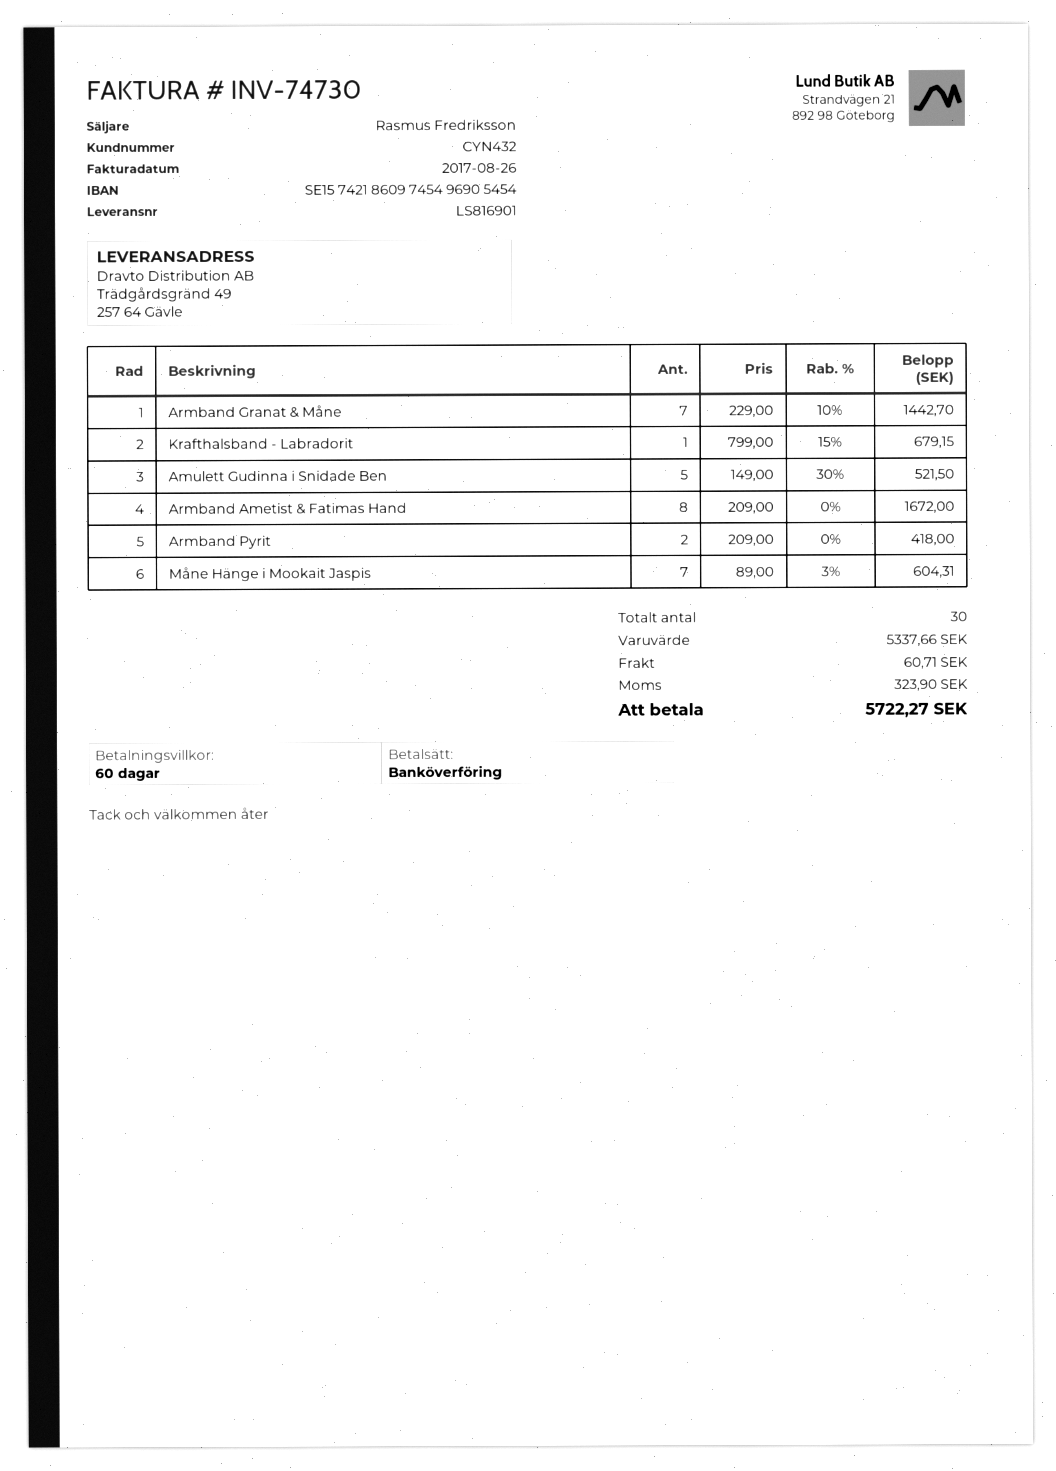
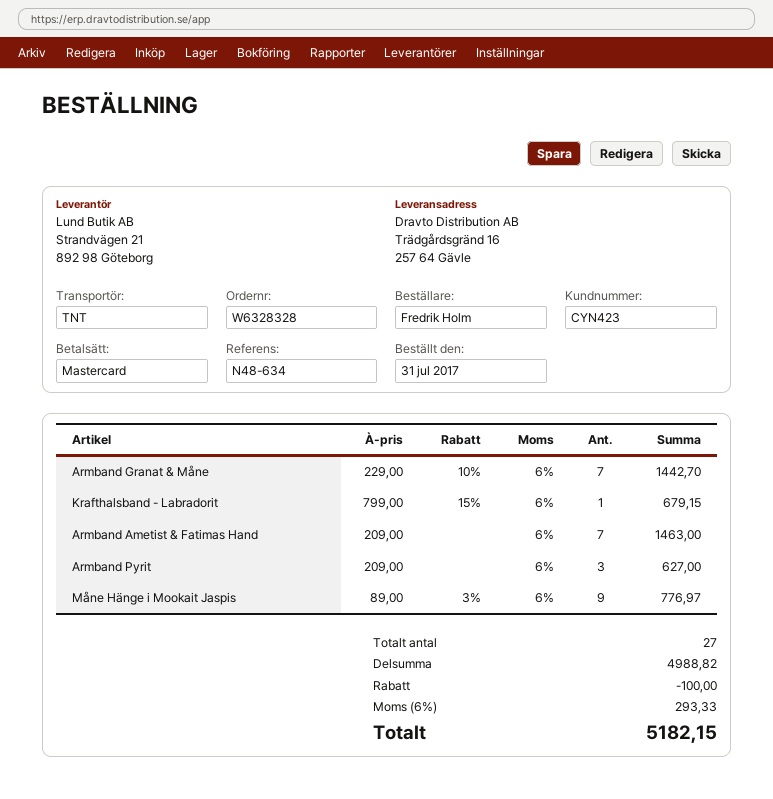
customer number: CYN432 -> CYN423
payment method: bank transfer -> Mastercard
ship to: Trädgårdsgränd 49, 257 64 Gävle -> Trädgårdsgränd 16, 257 64 Gävle
Amulett Gudinna i Snidade Ben: 5 x 149.00 - 30% = 521.50 -> none
Armband Ametist & Fatimas Hand: 8 x 209.00 = 1672.00 -> 7 x 209.00 = 1463.00
Armband Pyrit: 2 x 209.00 = 418.00 -> 3 x 209.00 = 627.00
Måne Hänge i Mookait Jaspis: 7 x 89.00 - 3% = 604.31 -> 9 x 89.00 - 3% = 776.97
total quantity: 30 -> 27
subtotal: 5337.66 -> 4988.82
discount: none -> 100.00
shipping: 60.71 -> none
tax: 323.90 -> 293.33
total: 5722.27 -> 5182.15

